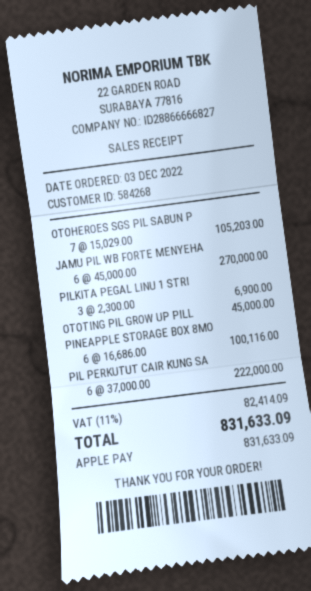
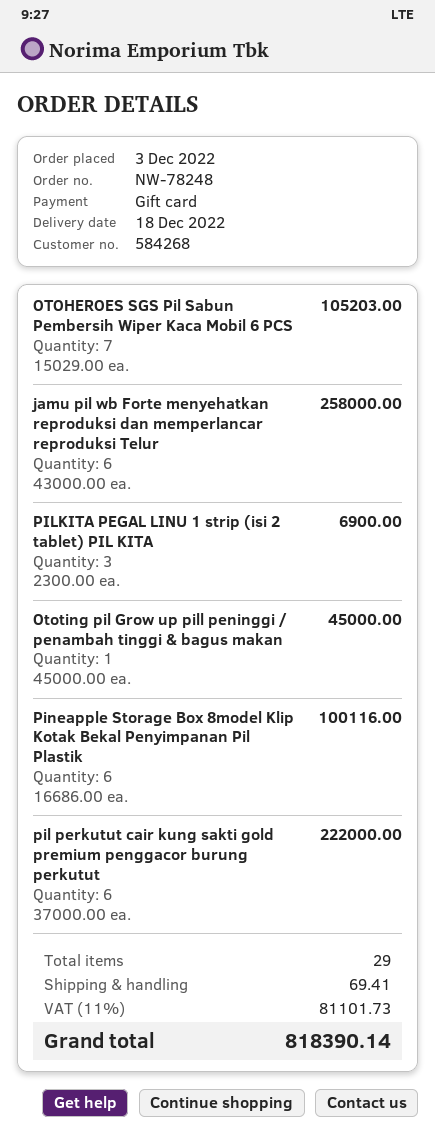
payment method: Apple Pay -> gift card
JAMU PIL WB FORTE MENYEHA: 6 x 45000.00 = 270000.00 -> 6 x 43000.00 = 258000.00
shipping: none -> 69.41
tax: 11% = 82414.09 -> 11% = 81101.73
total: 831633.09 -> 818390.14

